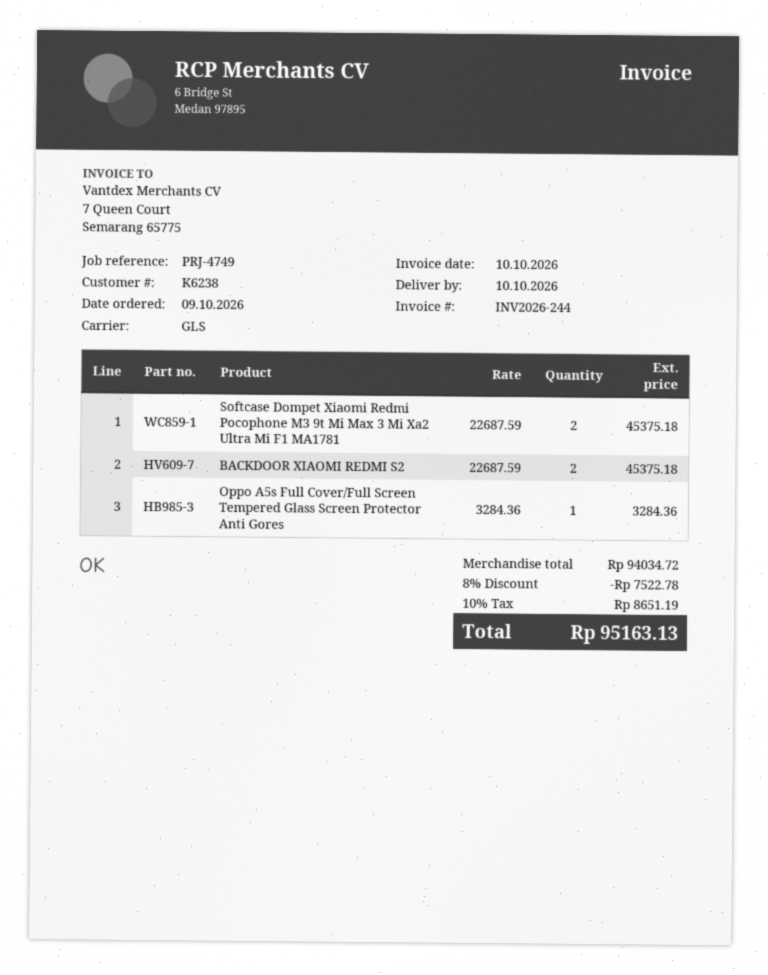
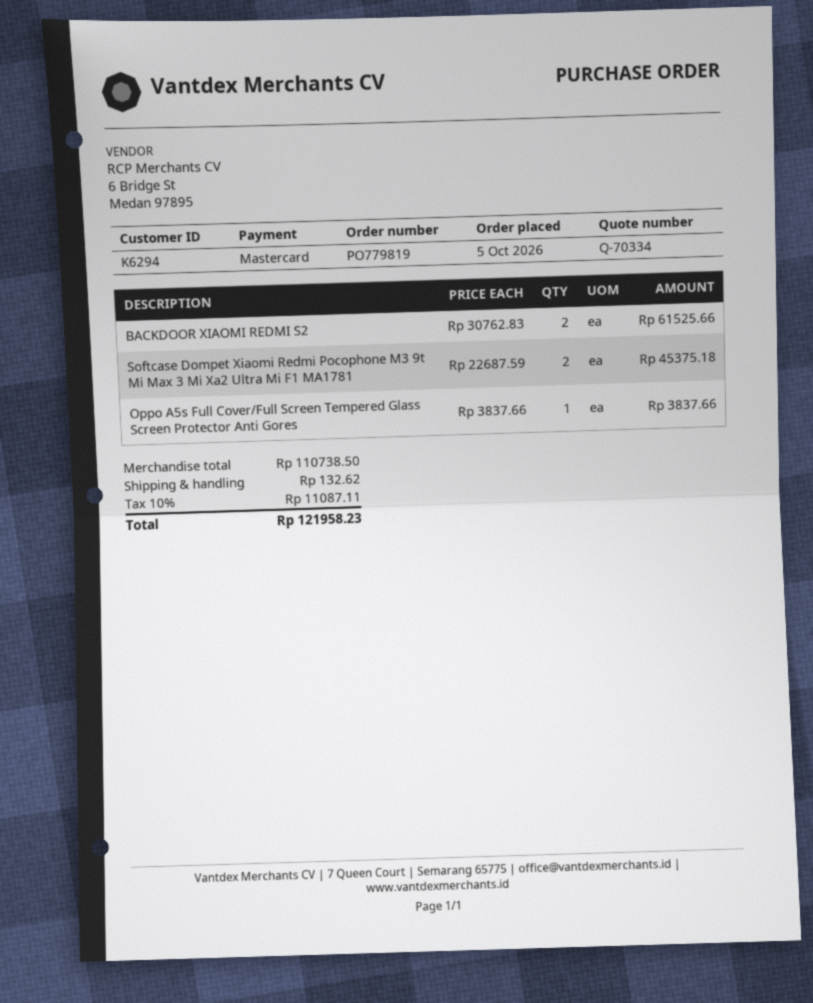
order date: 2026-10-09 -> 2026-10-05
customer number: K6238 -> K6294
BACKDOOR XIAOMI REDMI S2: 2 x 22687.59 = 45375.18 -> 2 x 30762.83 = 61525.66
Oppo A5s Full Cover/Full Screen Tempered Glass Screen Protector Anti Gores: 1 x 3284.36 = 3284.36 -> 1 x 3837.66 = 3837.66
subtotal: 94034.72 -> 110738.50
discount: 8% = 7522.78 -> none
shipping: none -> 132.62
tax: 10% = 8651.19 -> 10% = 11087.11
total: 95163.13 -> 121958.23

